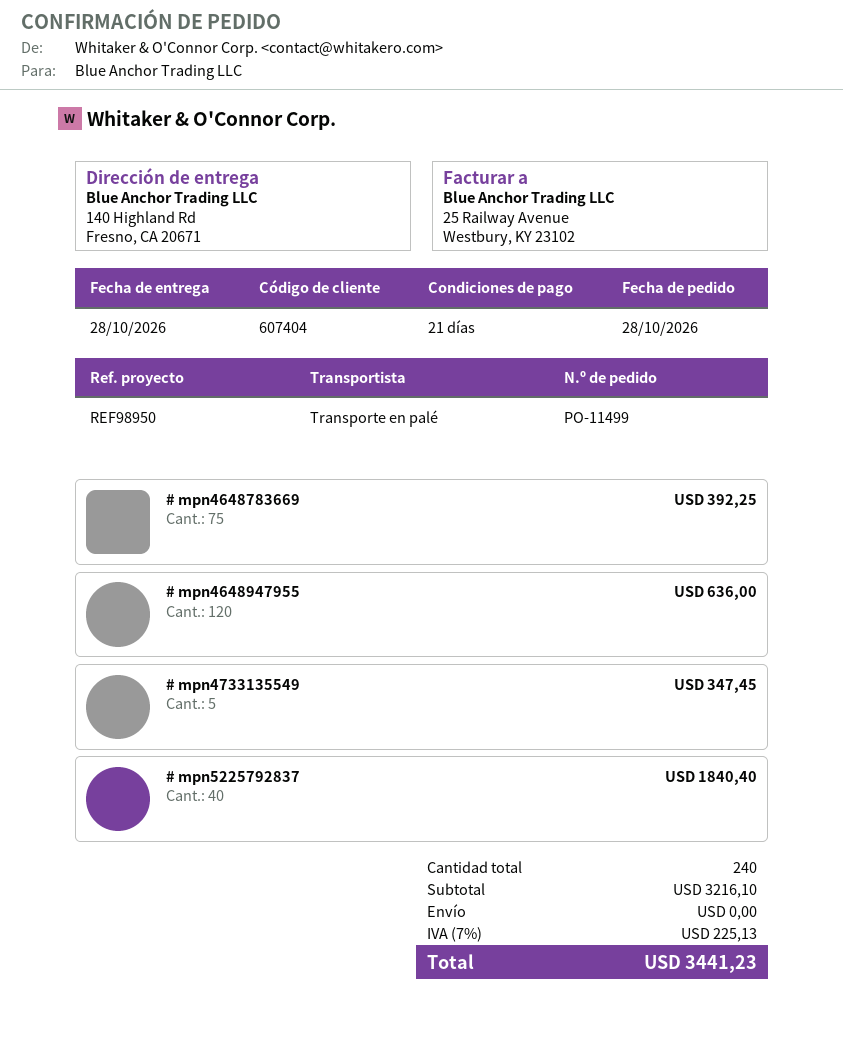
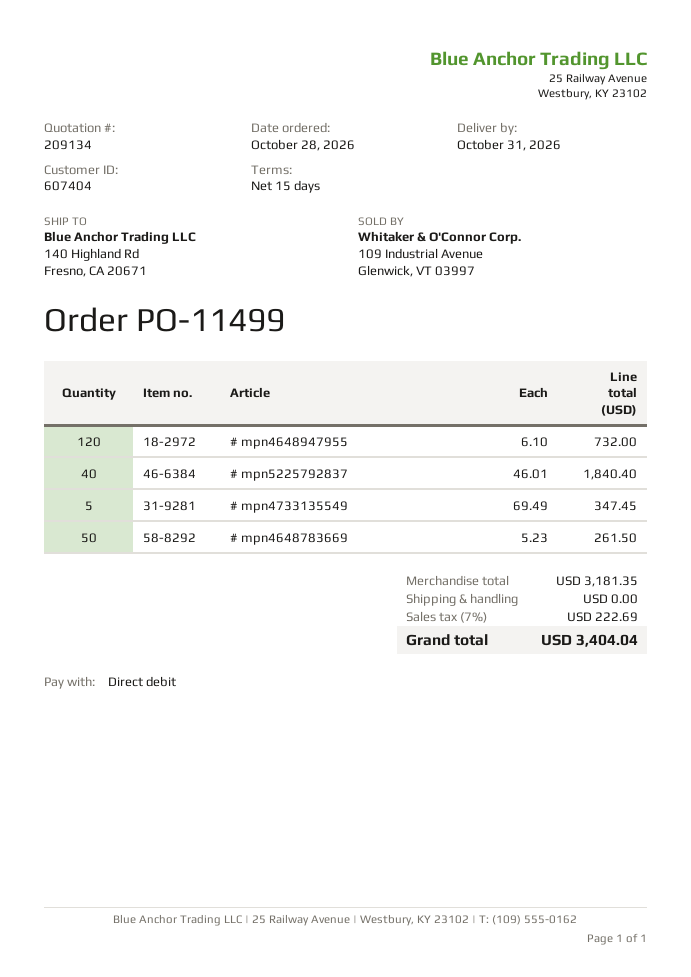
delivery date: 2026-10-28 -> 2026-10-31
payment terms: 21 days -> 15 days
# mpn4648783669: 75 for 392.25 -> 50 for 261.50
# mpn4648947955: 120 for 636.00 -> 120 for 732.00
subtotal: 3216.10 -> 3181.35
tax: 7% = 225.13 -> 7% = 222.69
total: 3441.23 -> 3404.04

